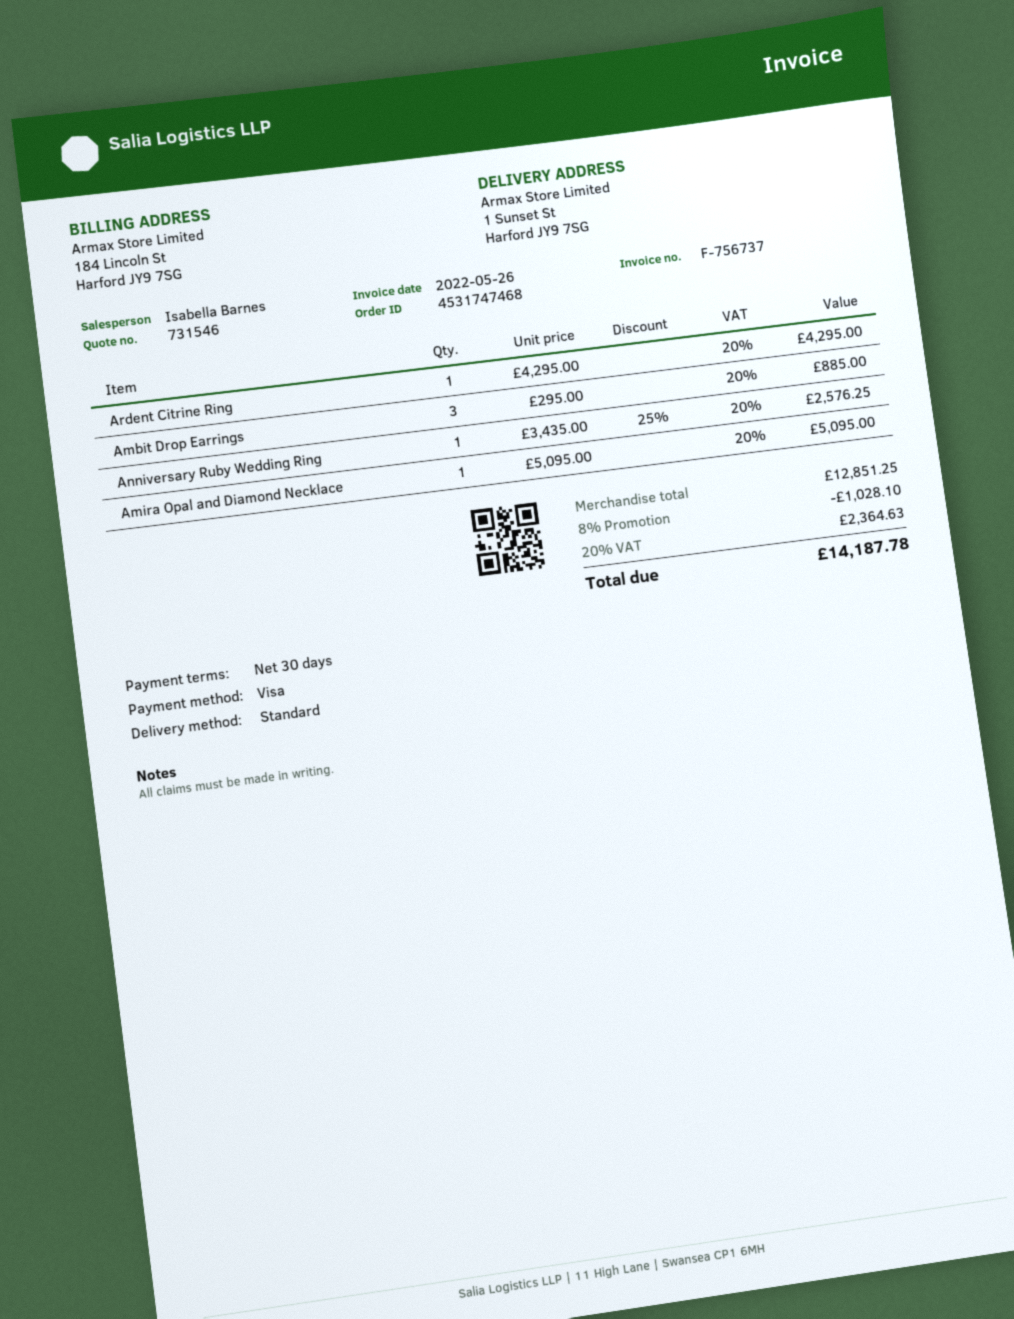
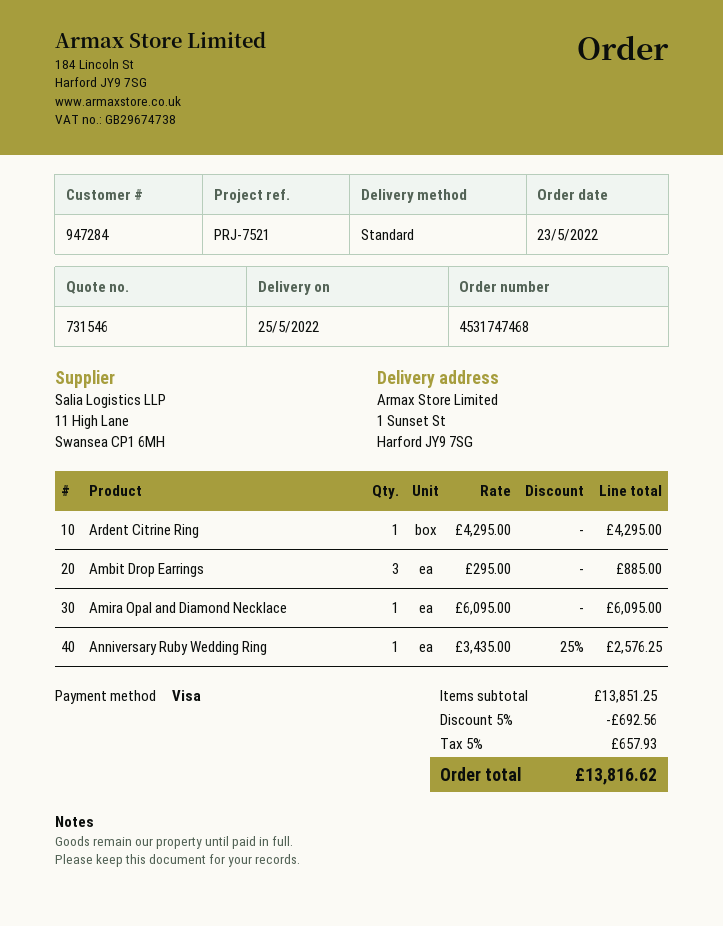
Amira Opal and Diamond Necklace: 1 x 5095.00 = 5095.00 -> 1 x 6095.00 = 6095.00
subtotal: 12851.25 -> 13851.25
discount: 8% = 1028.10 -> 5% = 692.56
tax: 20% = 2364.63 -> 5% = 657.93
total: 14187.78 -> 13816.62

